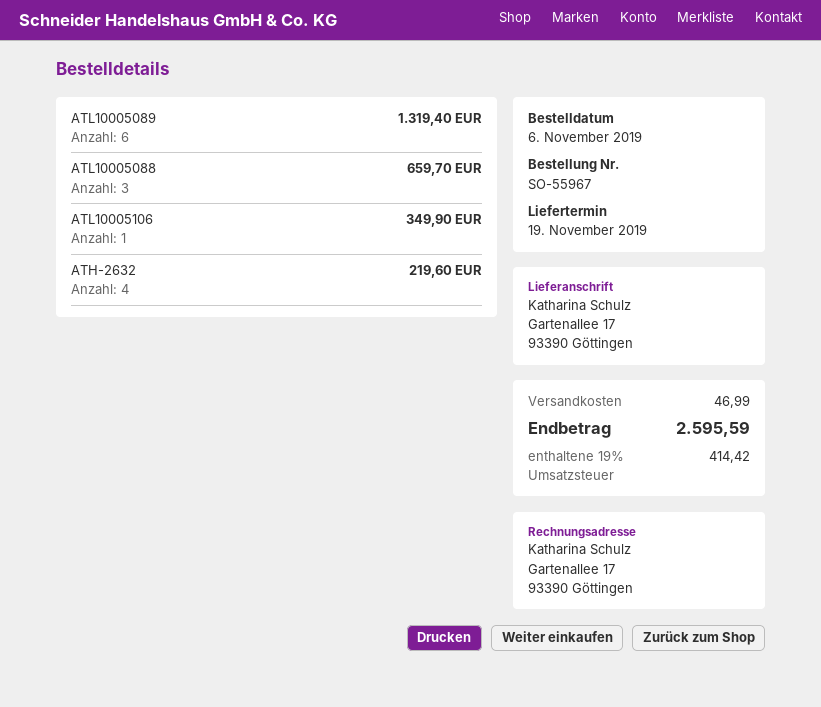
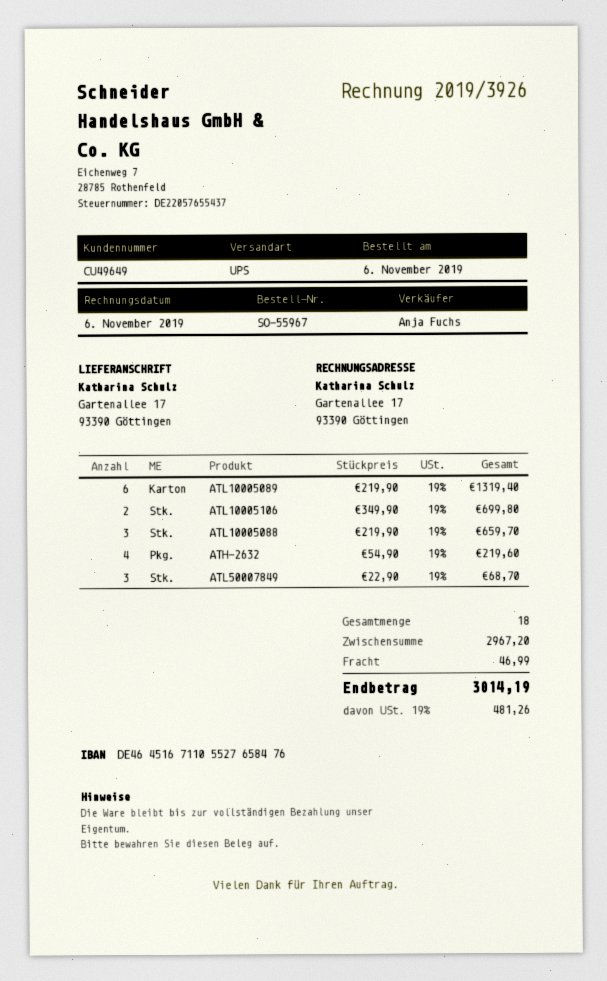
ATL10005106: 1 for 349.90 -> 2 for 699.80
ATL50007849: none -> 3 for 68.70
tax: 19% = 414.42 -> 19% = 481.26
total: 2595.59 -> 3014.19

